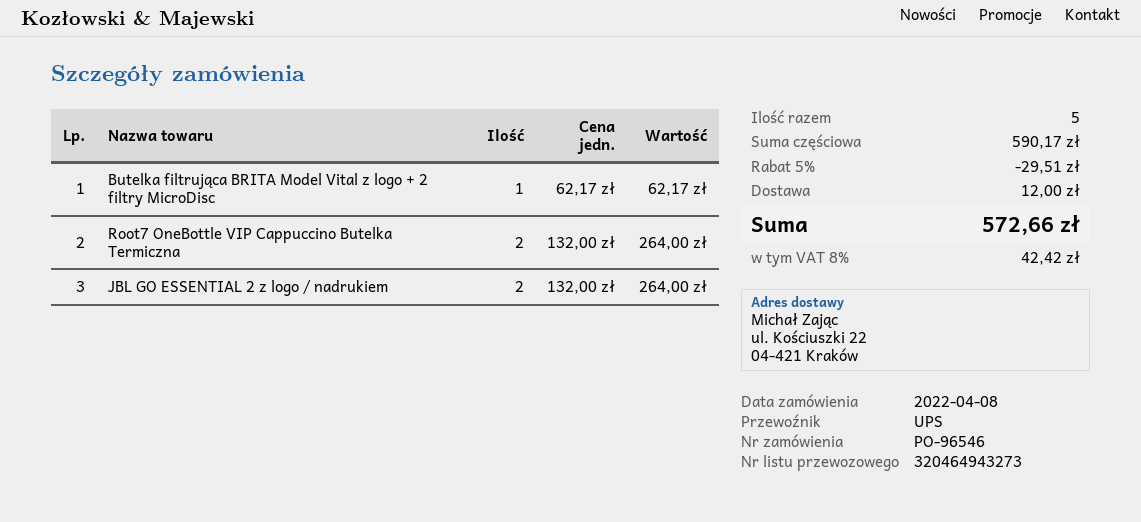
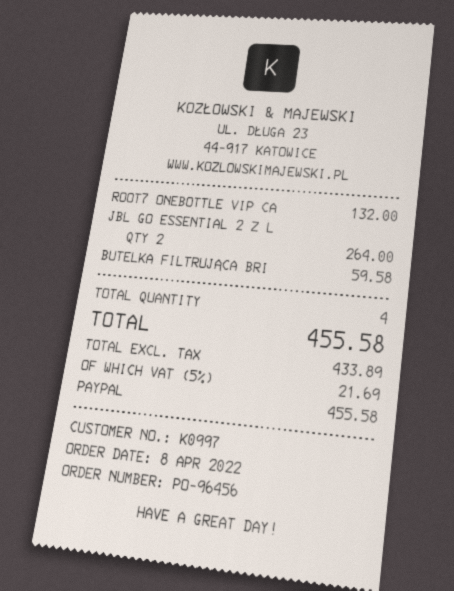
order number: PO-96546 -> PO-96456
Butelka filtrująca BRITA Model Vital z logo + 2 filtry MicroDisc: 1 for 62.17 -> 1 for 59.58
Root7 OneBottle VIP Cappuccino Butelka Termiczna: 2 for 264.00 -> 1 for 132.00
total quantity: 5 -> 4
discount: 5% = 29.51 -> none
shipping: 12.00 -> none
tax: 8% = 42.42 -> 5% = 21.69
total: 572.66 -> 455.58

